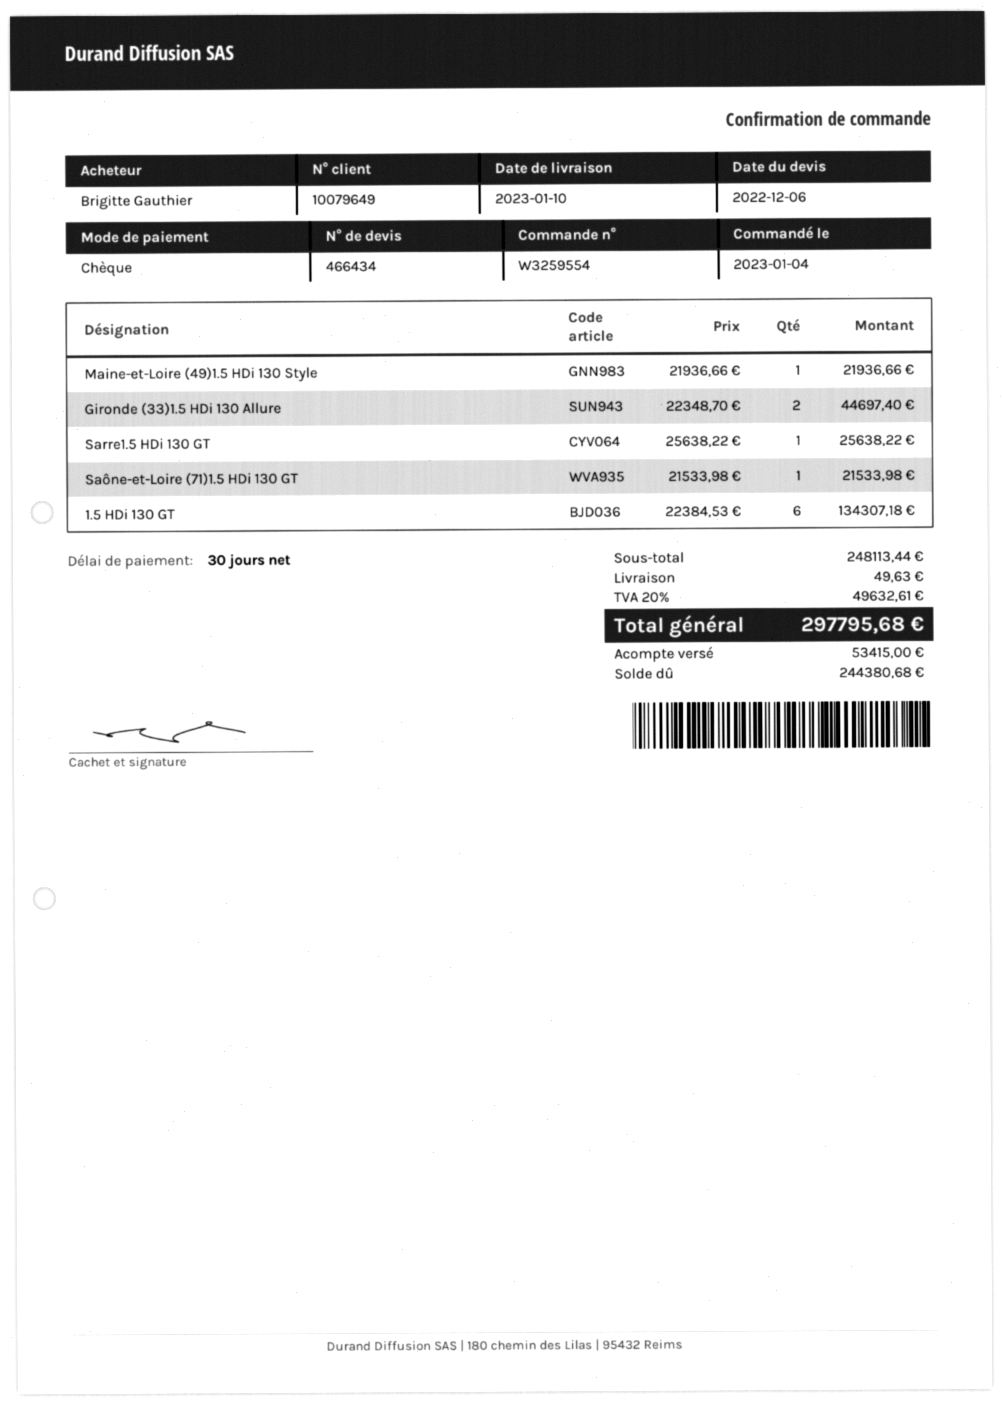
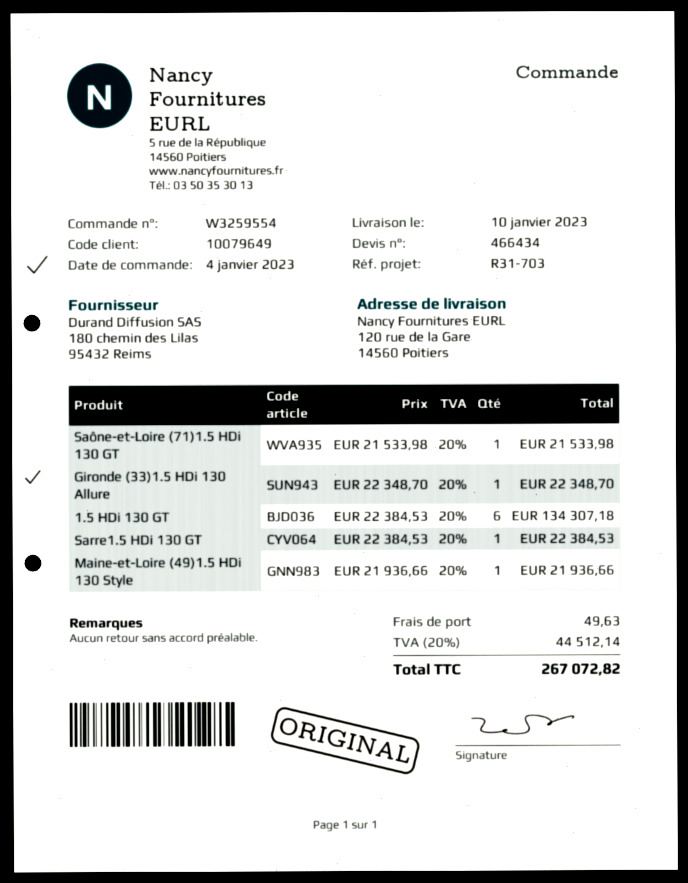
Gironde (33)1.5 HDi 130 Allure: 2 x 22348.70 = 44697.40 -> 1 x 22348.70 = 22348.70
Sarre1.5 HDi 130 GT: 1 x 25638.22 = 25638.22 -> 1 x 22384.53 = 22384.53
tax: 20% = 49632.61 -> 20% = 44512.14
total: 297795.68 -> 267072.82

